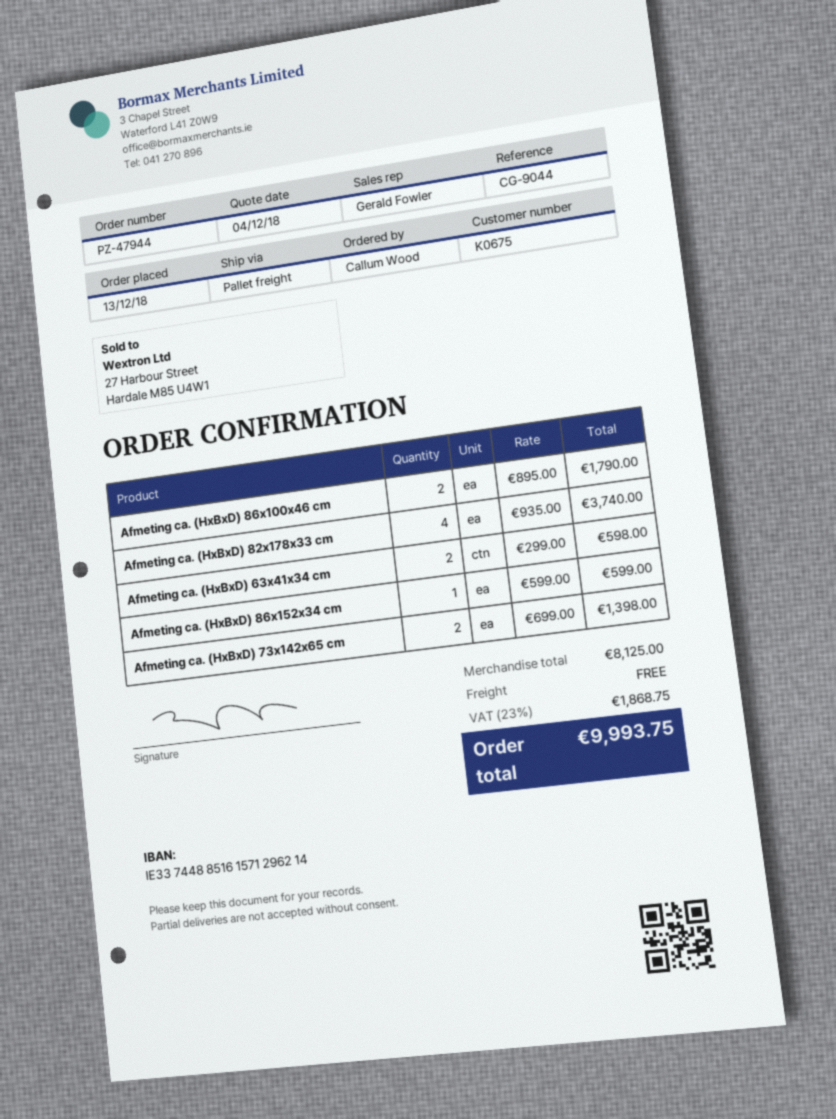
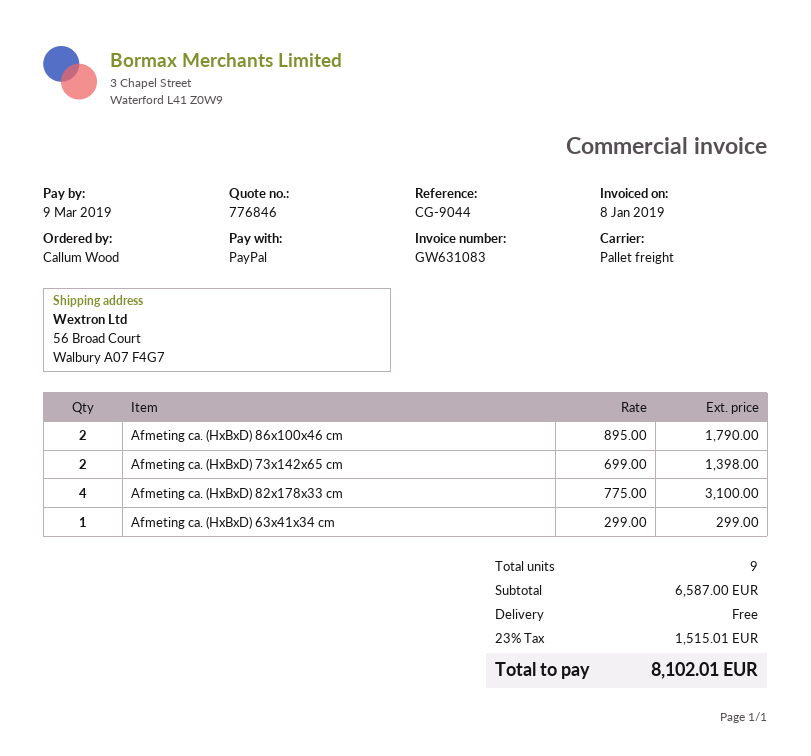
Afmeting ca. (HxBxD) 82x178x33 cm: 4 x 935.00 = 3740.00 -> 4 x 775.00 = 3100.00
Afmeting ca. (HxBxD) 63x41x34 cm: 2 x 299.00 = 598.00 -> 1 x 299.00 = 299.00
Afmeting ca. (HxBxD) 86x152x34 cm: 1 x 599.00 = 599.00 -> none
subtotal: 8125.00 -> 6587.00
tax: 23% = 1868.75 -> 23% = 1515.01
total: 9993.75 -> 8102.01

